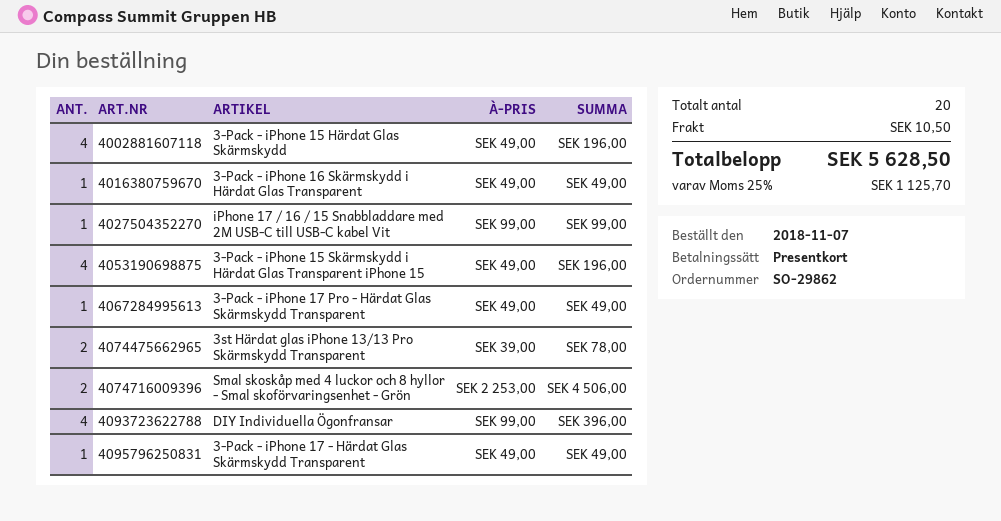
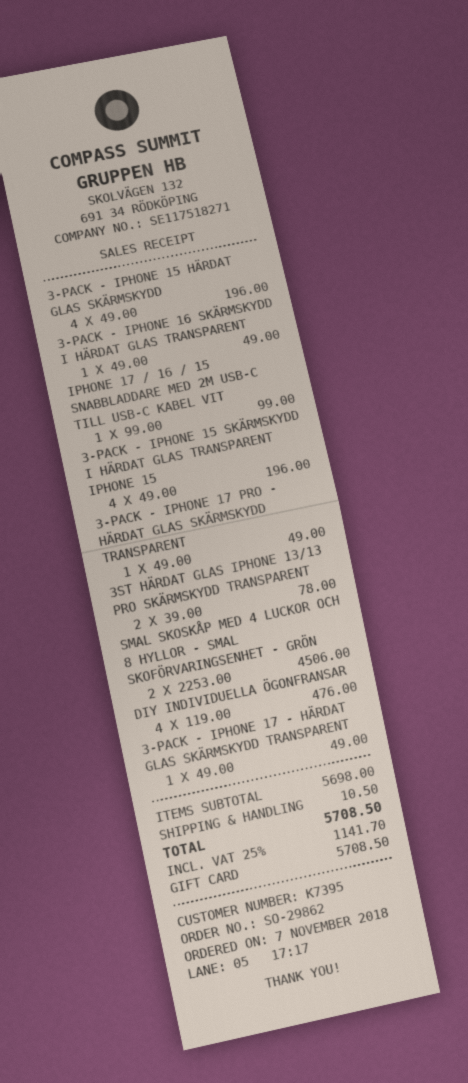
DIY Individuella Ögonfransar: 4 x 99.00 = 396.00 -> 4 x 119.00 = 476.00
tax: 25% = 1125.70 -> 25% = 1141.70
total: 5628.50 -> 5708.50

